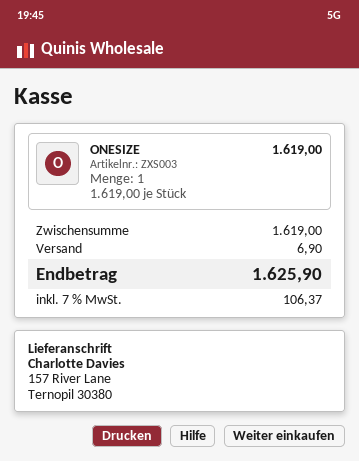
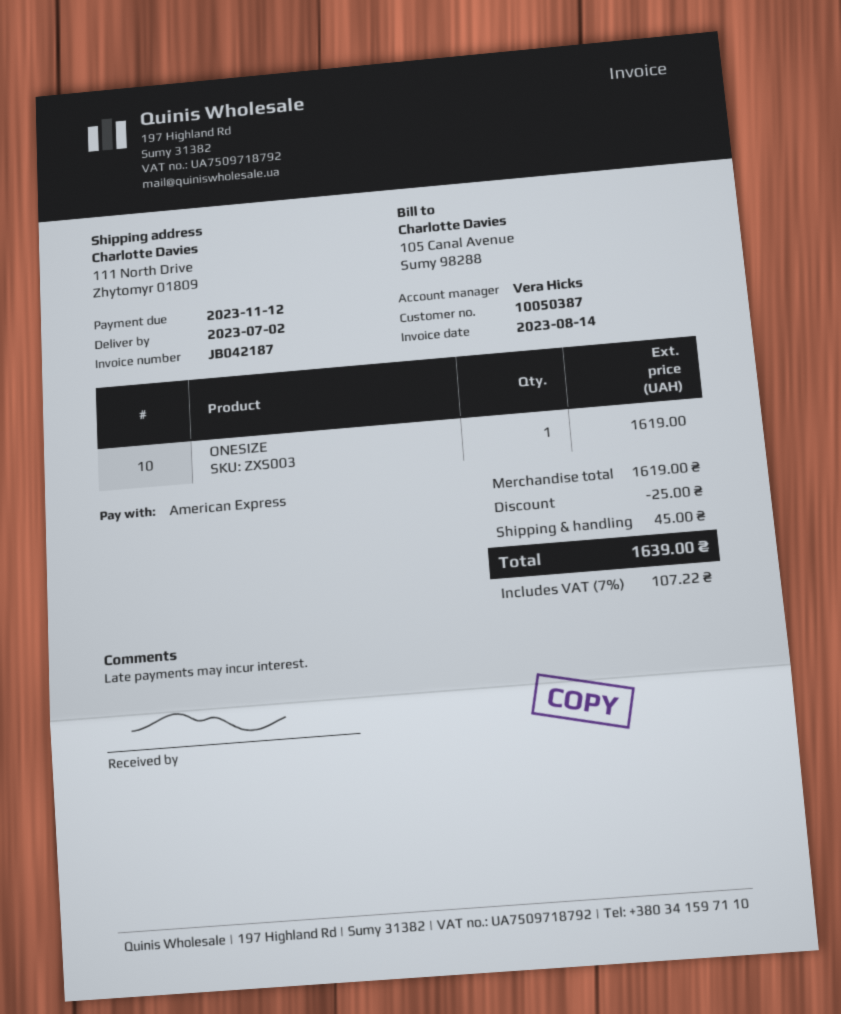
ship to: 157 River Lane, Ternopil 30380 -> 111 North Drive, Zhytomyr 01809
discount: none -> 25.00
shipping: 6.90 -> 45.00
tax: 7% = 106.37 -> 7% = 107.22
total: 1625.90 -> 1639.00

